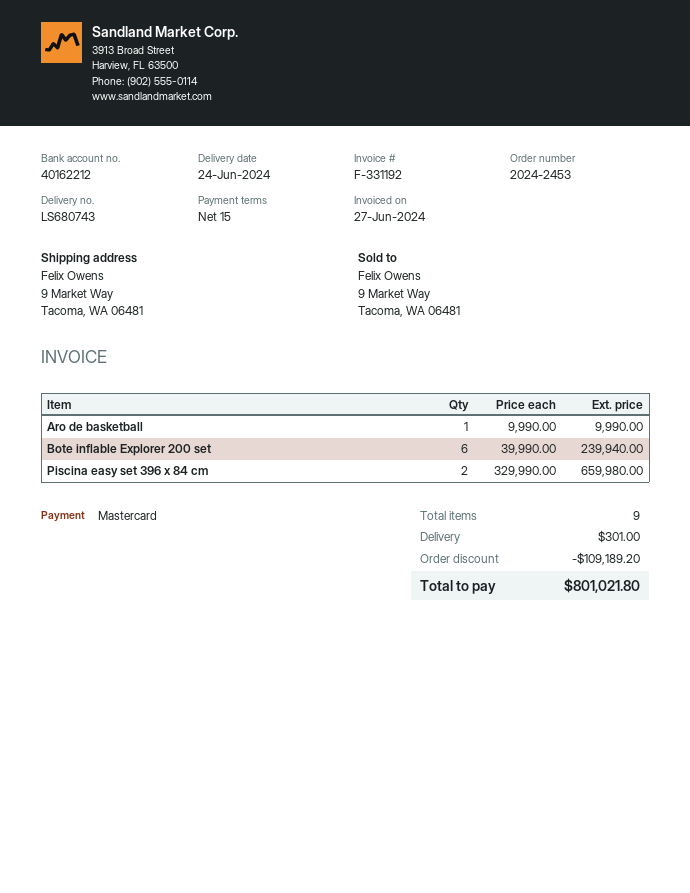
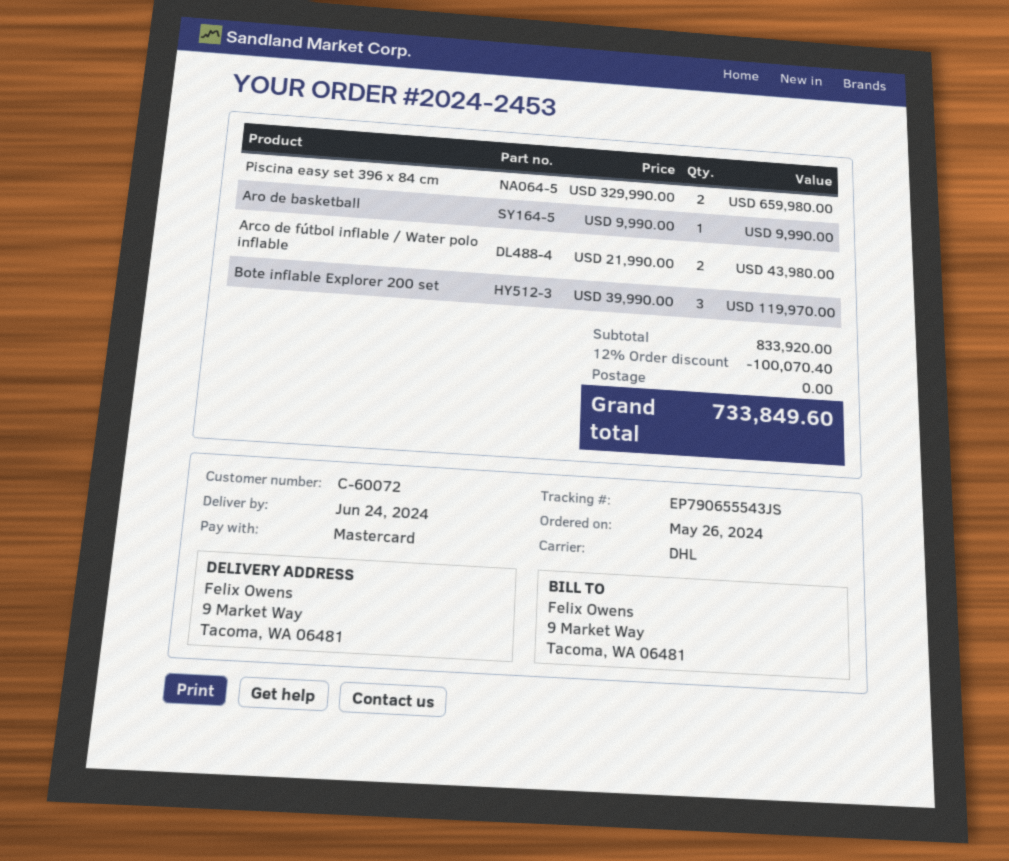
Bote inflable Explorer 200 set: 6 x 39990.00 = 239940.00 -> 3 x 39990.00 = 119970.00
Arco de fútbol inflable / Water polo inflable: none -> 2 x 21990.00 = 43980.00
discount: 109189.20 -> 100070.40
shipping: 301.00 -> 0.00
total: 801021.80 -> 733849.60

